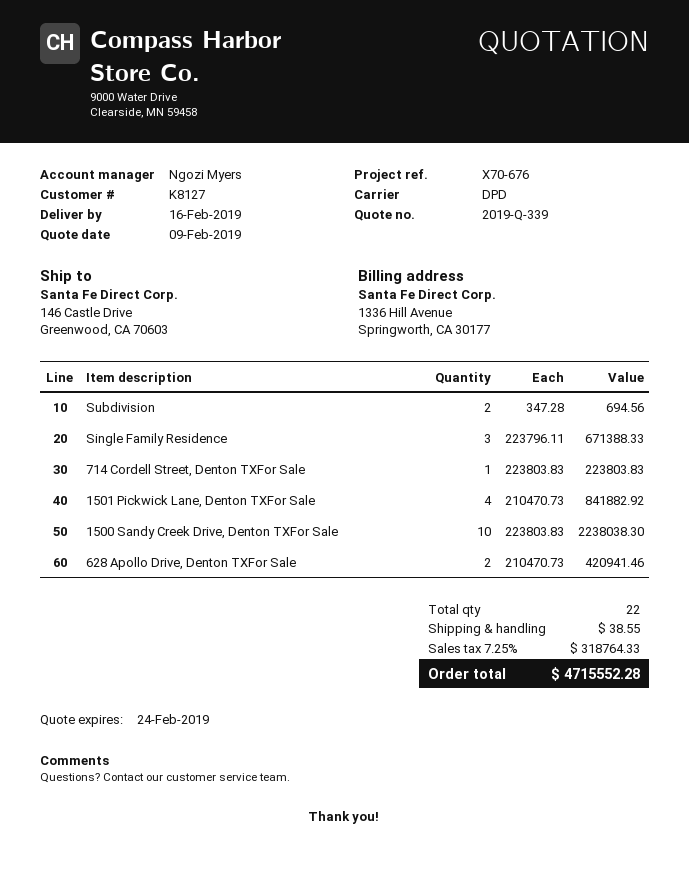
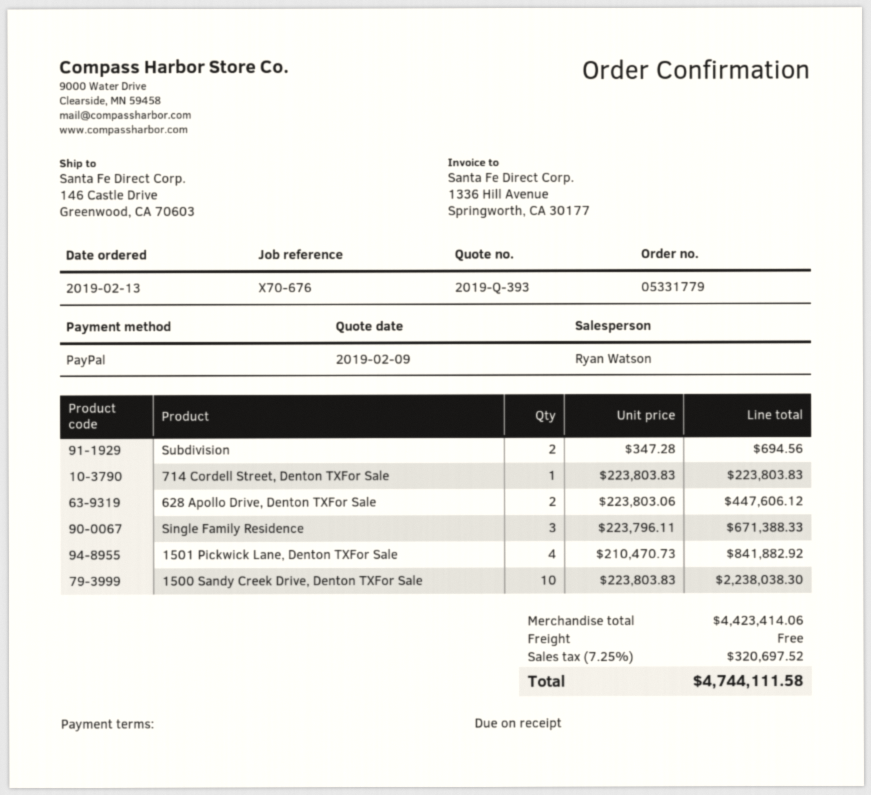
quote number: 2019-Q-339 -> 2019-Q-393
sales rep: Ngozi Myers -> Ryan Watson
628 Apollo Drive, Denton TXFor Sale: 2 x 210470.73 = 420941.46 -> 2 x 223803.06 = 447606.12
shipping: 38.55 -> 0.00
tax: 7.25% = 318764.33 -> 7.25% = 320697.52
total: 4715552.28 -> 4744111.58

